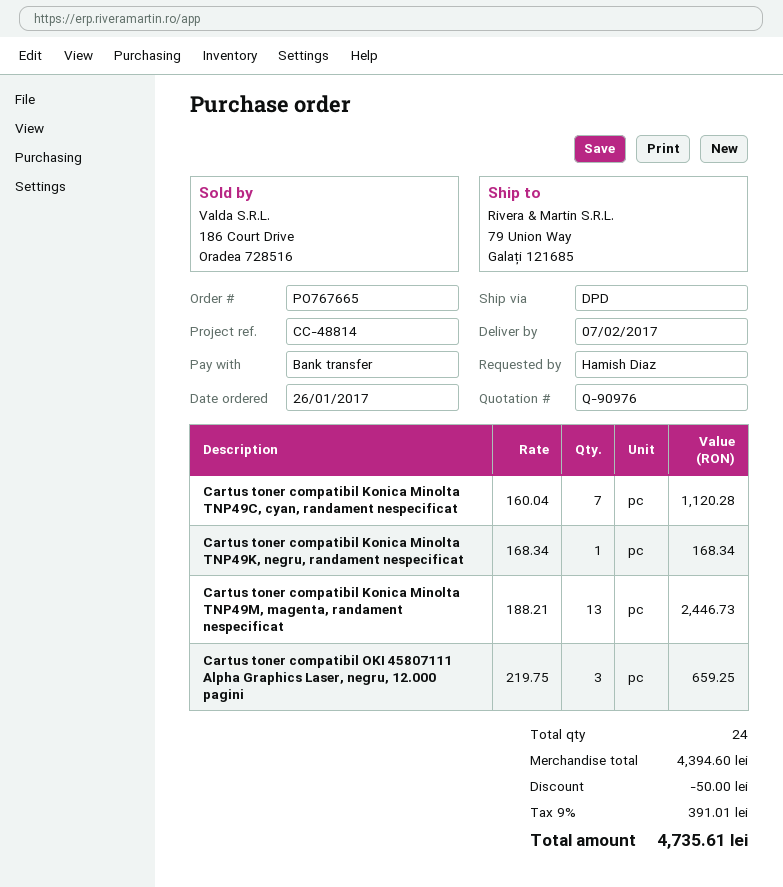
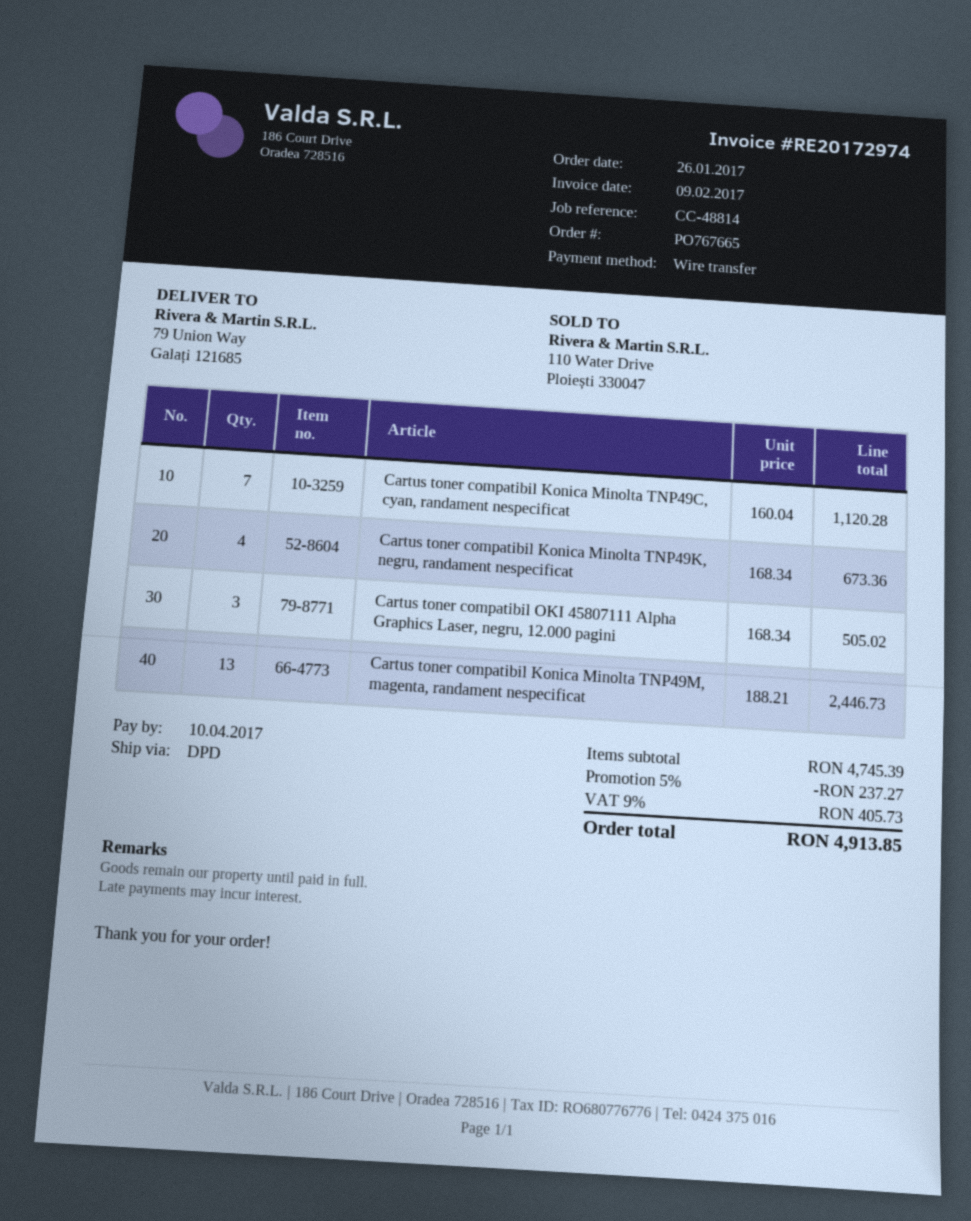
Cartus toner compatibil Konica Minolta TNP49K, negru, randament nespecificat: 1 x 168.34 = 168.34 -> 4 x 168.34 = 673.36
Cartus toner compatibil OKI 45807111 Alpha Graphics Laser, negru, 12.000 pagini: 3 x 219.75 = 659.25 -> 3 x 168.34 = 505.02
subtotal: 4394.60 -> 4745.39
discount: 50.00 -> 237.27
tax: 9% = 391.01 -> 9% = 405.73
total: 4735.61 -> 4913.85

